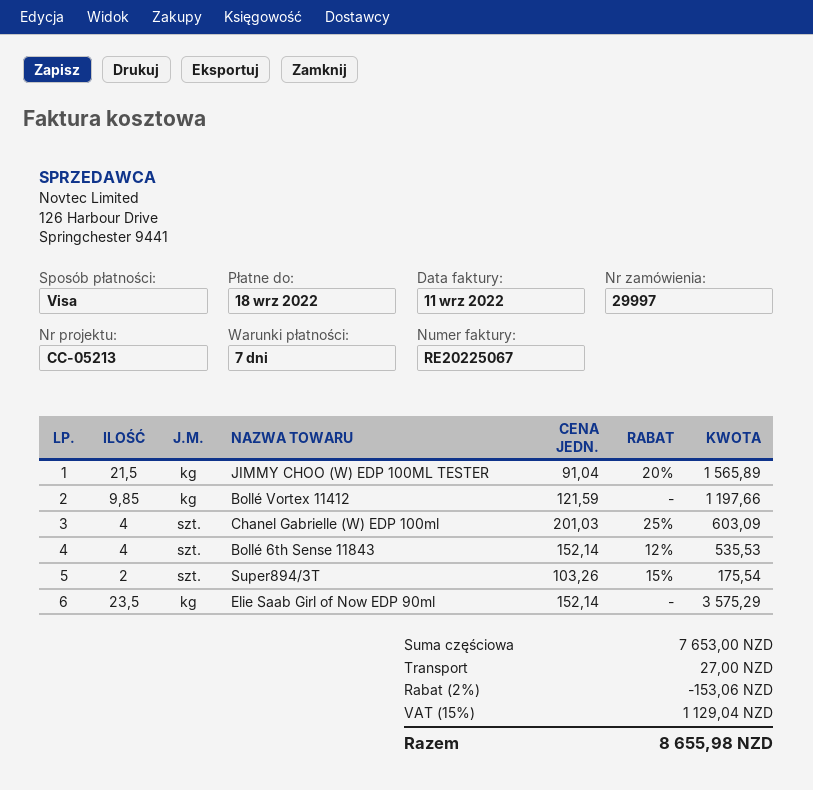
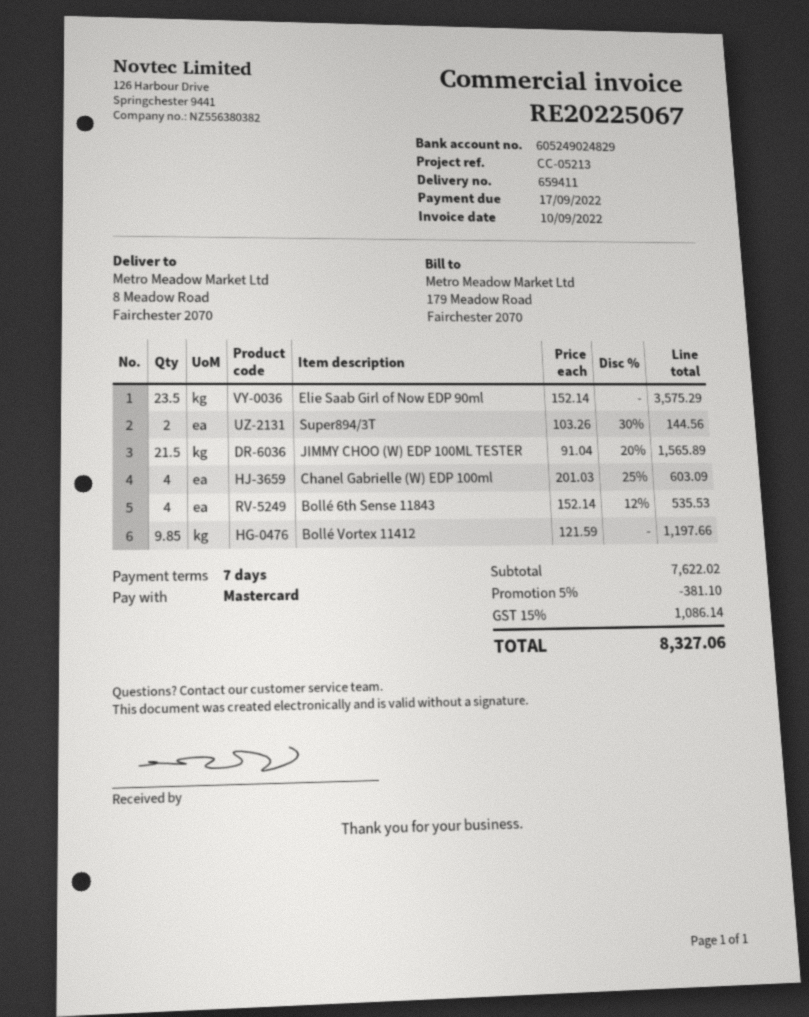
invoice date: 2022-09-11 -> 2022-09-10
due date: 2022-09-18 -> 2022-09-17
payment method: Visa -> Mastercard
Super894/3T: 2 x 103.26 - 15% = 175.54 -> 2 x 103.26 - 30% = 144.56
subtotal: 7653.00 -> 7622.02
discount: 2% = 153.06 -> 5% = 381.10
shipping: 27.00 -> none
tax: 15% = 1129.04 -> 15% = 1086.14
total: 8655.98 -> 8327.06

